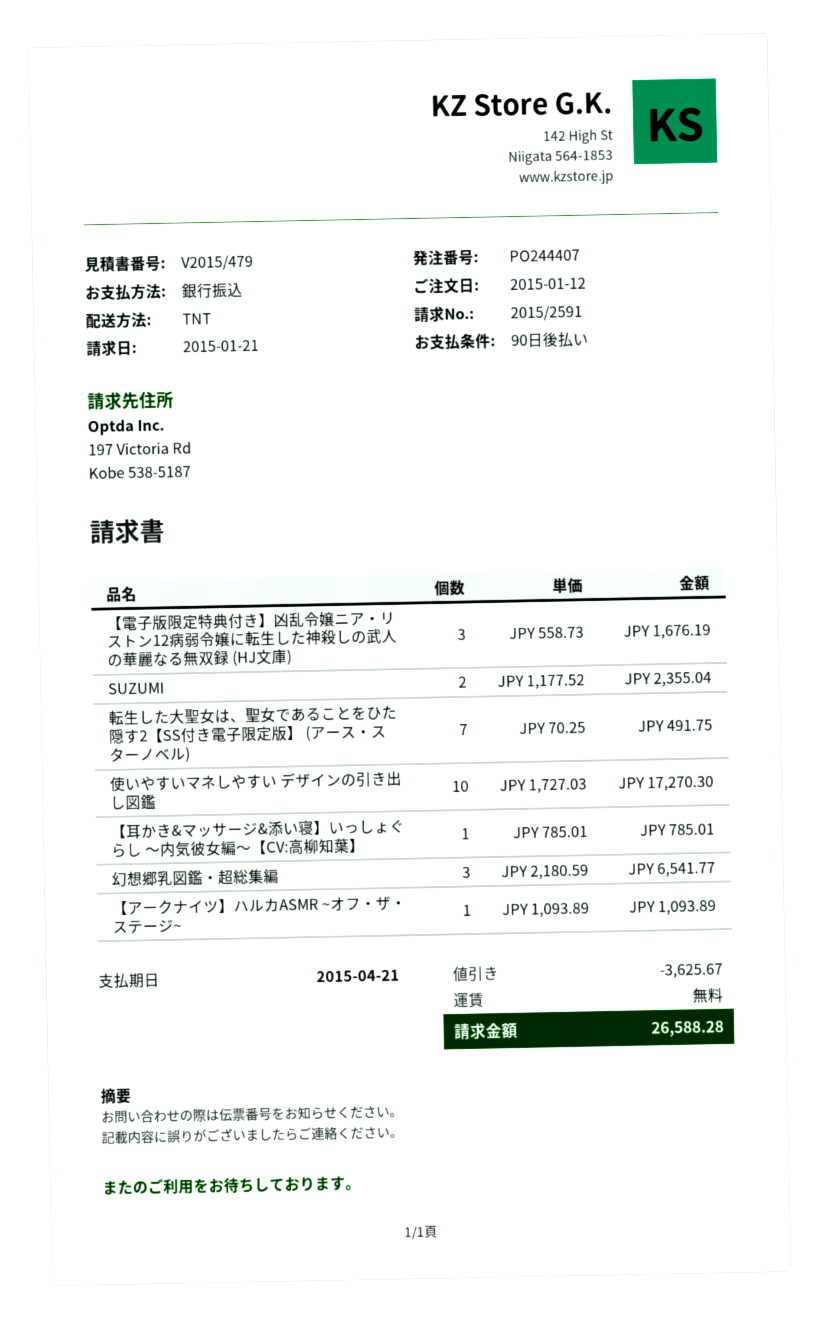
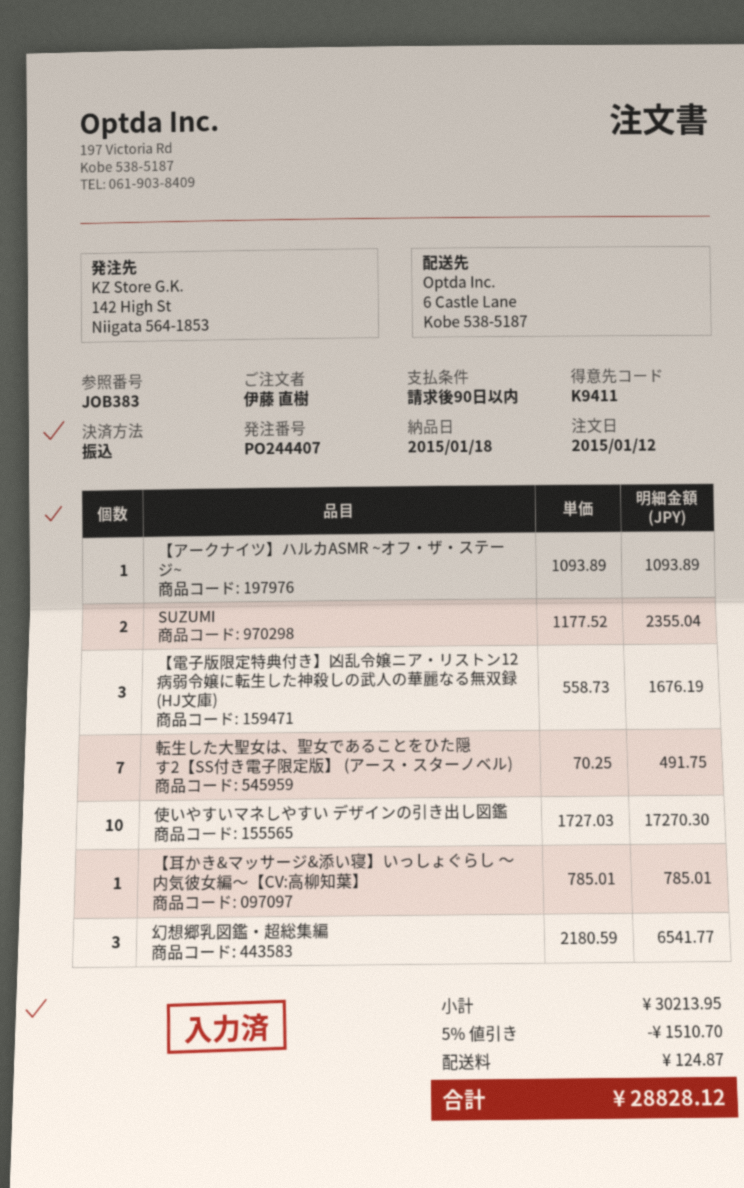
discount: 3625.67 -> 1510.70
shipping: 0.00 -> 124.87
total: 26588.28 -> 28828.12

